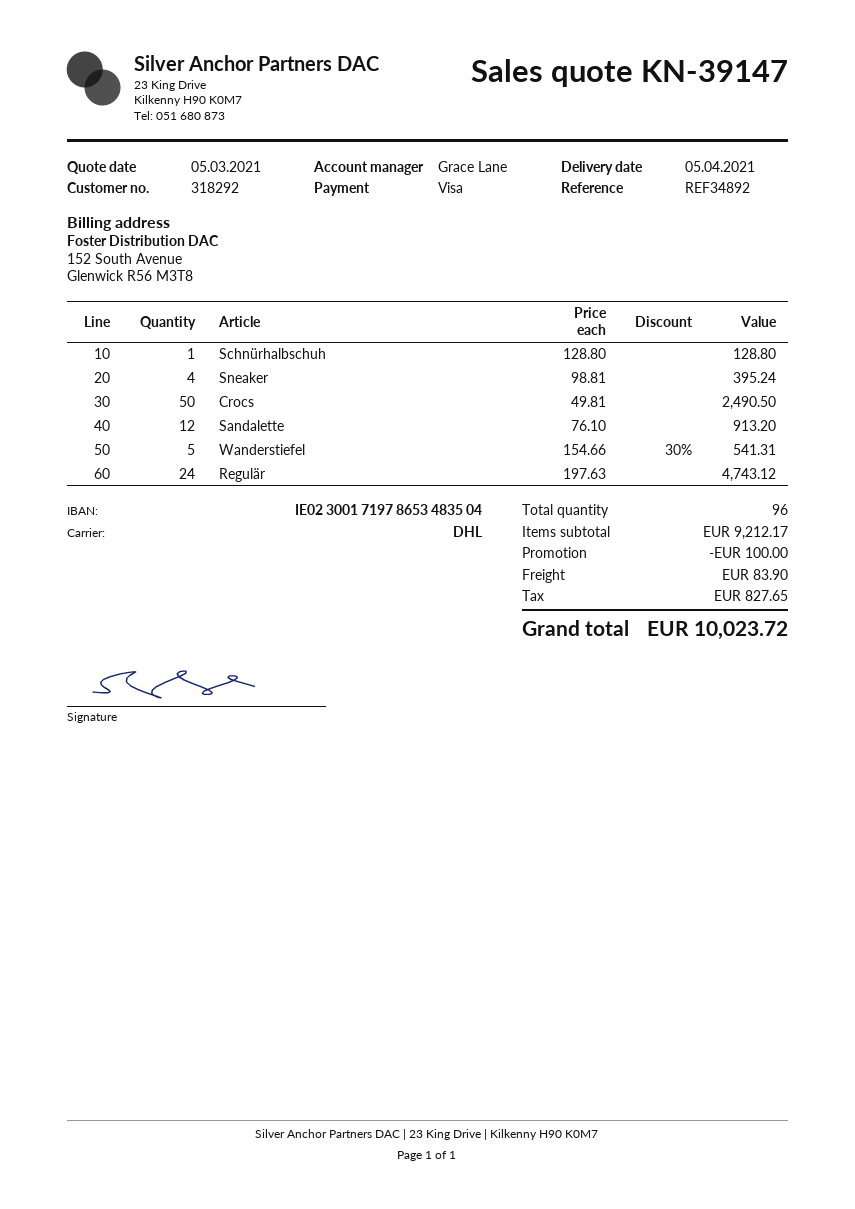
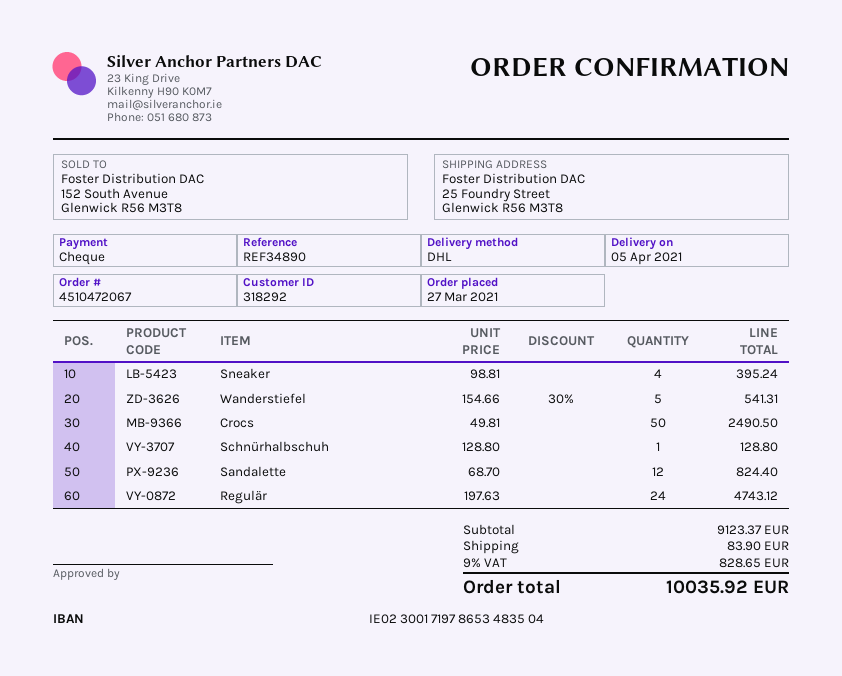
reference: REF34892 -> REF34890
payment method: Visa -> cheque
Sandalette: 12 x 76.10 = 913.20 -> 12 x 68.70 = 824.40
subtotal: 9212.17 -> 9123.37
discount: 100.00 -> none
tax: 827.65 -> 828.65
total: 10023.72 -> 10035.92

